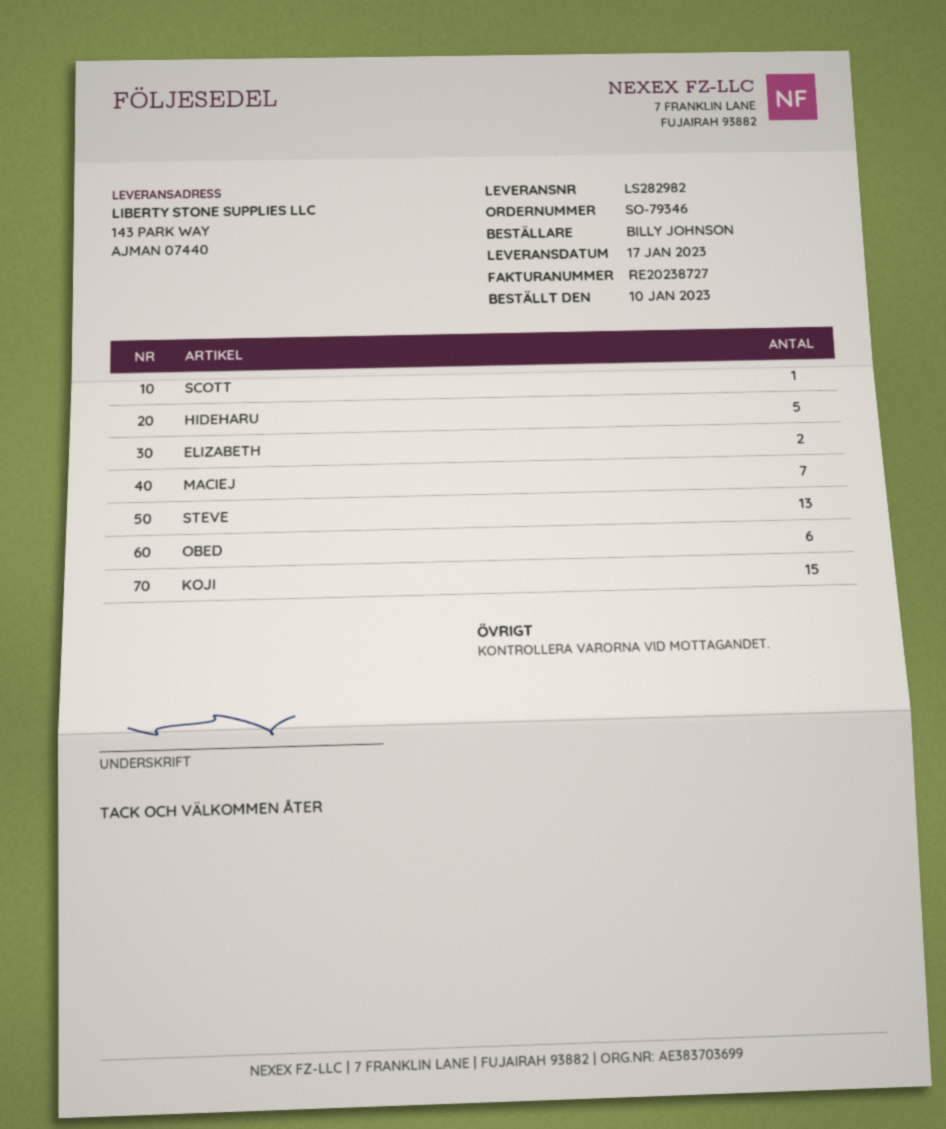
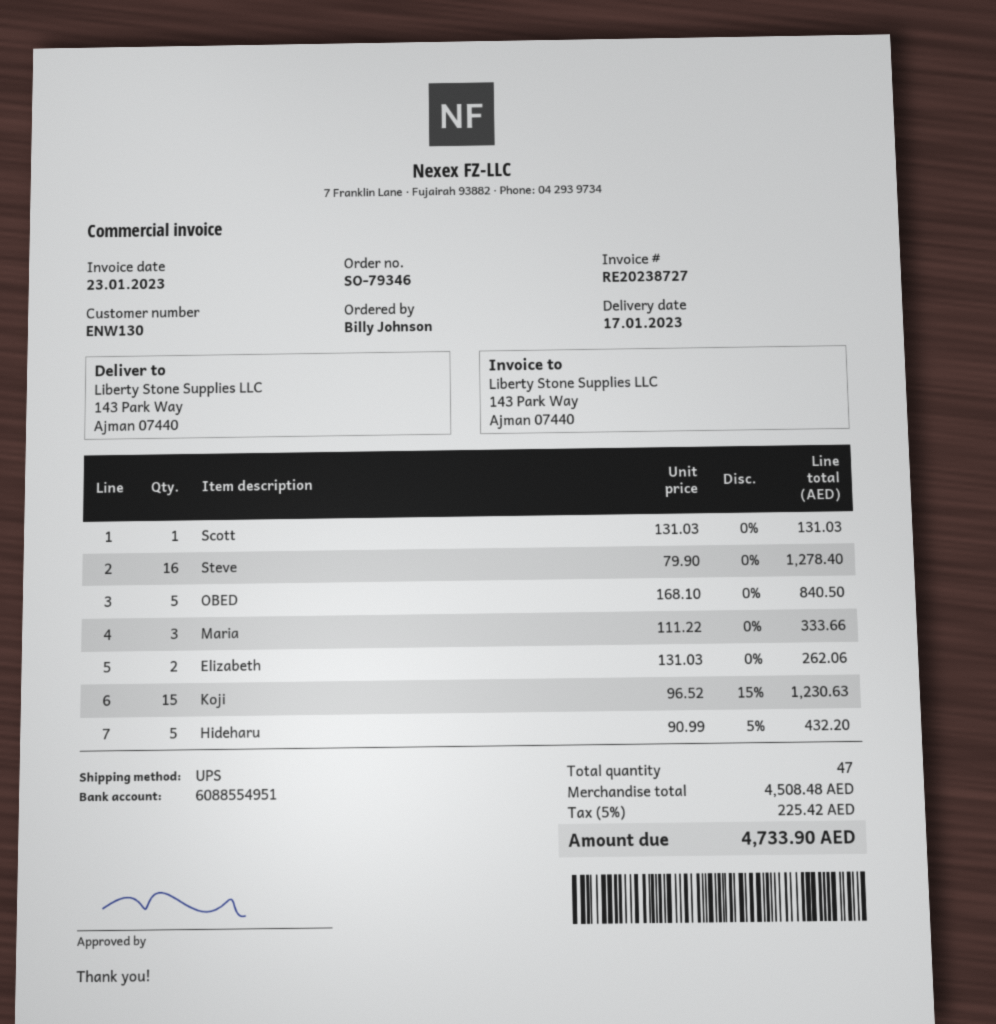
MACIEJ: 7 -> none
STEVE: 13 -> 16
OBED: 6 -> 5
Maria: none -> 3

